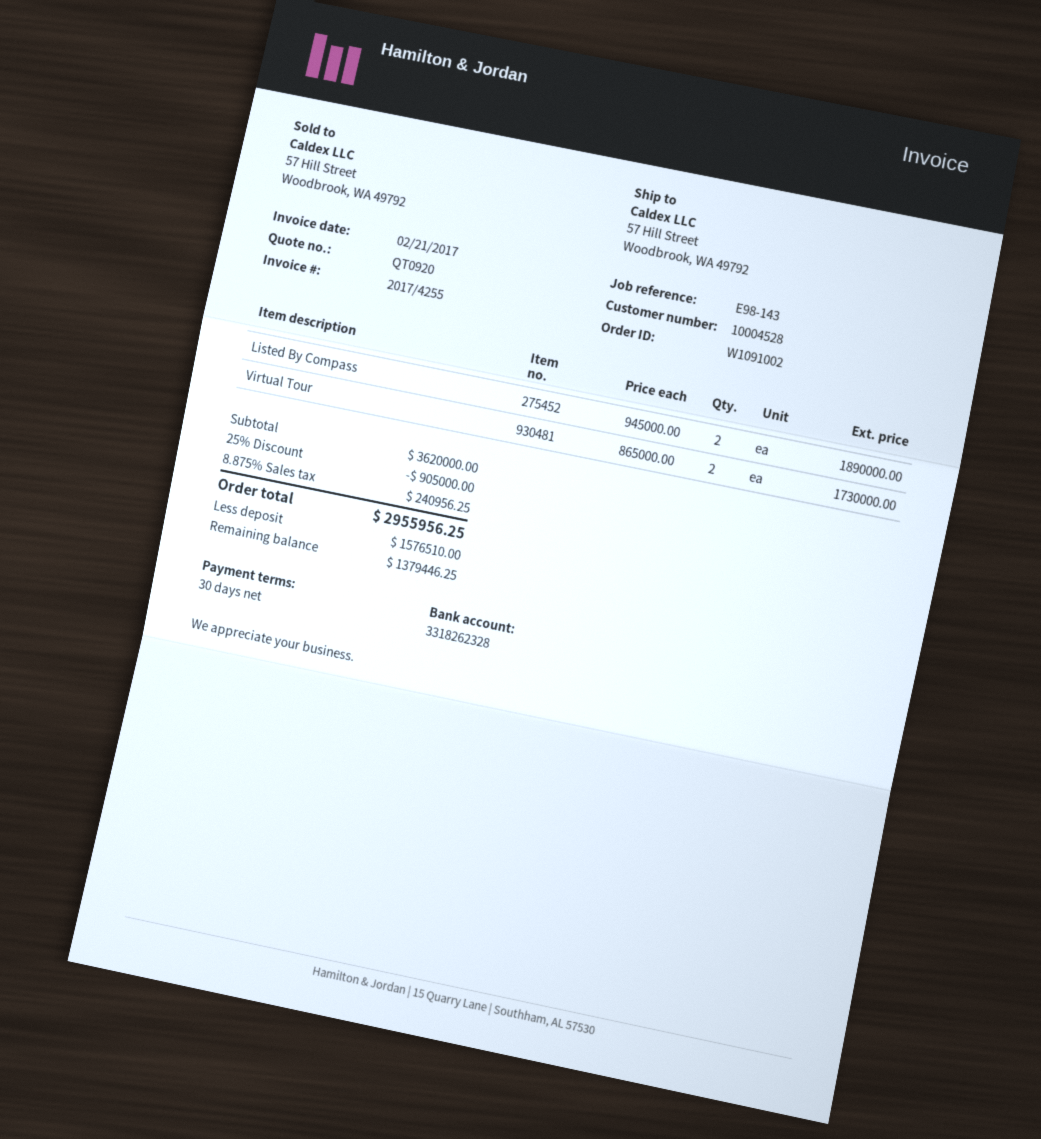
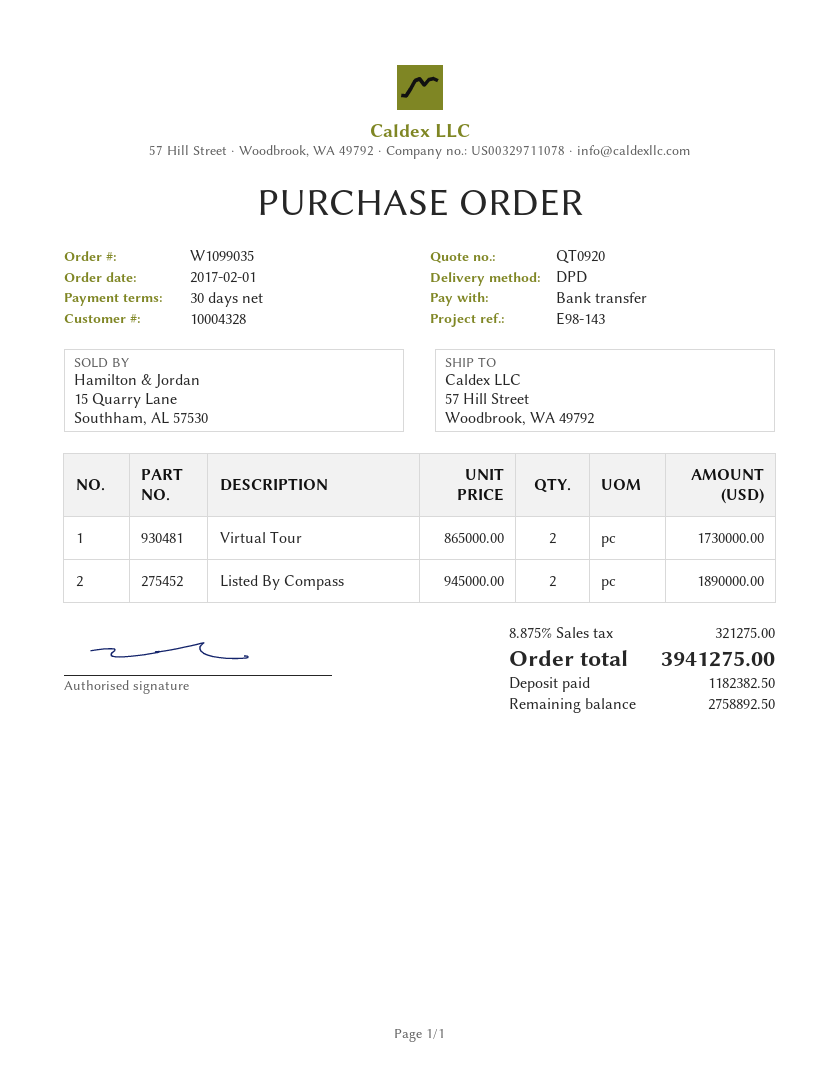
order number: W1091002 -> W1099035
customer number: 10004528 -> 10004328
discount: 25% = 905000.00 -> none
tax: 8.875% = 240956.25 -> 8.875% = 321275.00
total: 2955956.25 -> 3941275.00
deposit: 1576510.00 -> 1182382.50
balance: 1379446.25 -> 2758892.50

